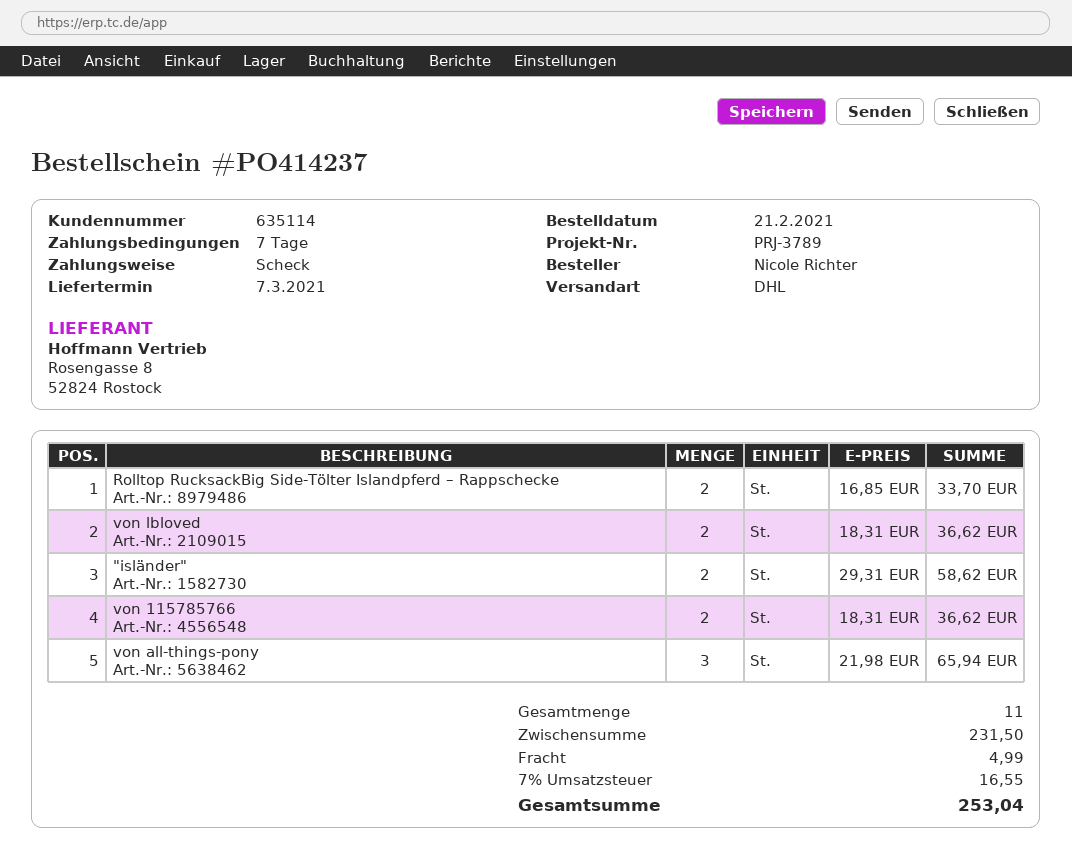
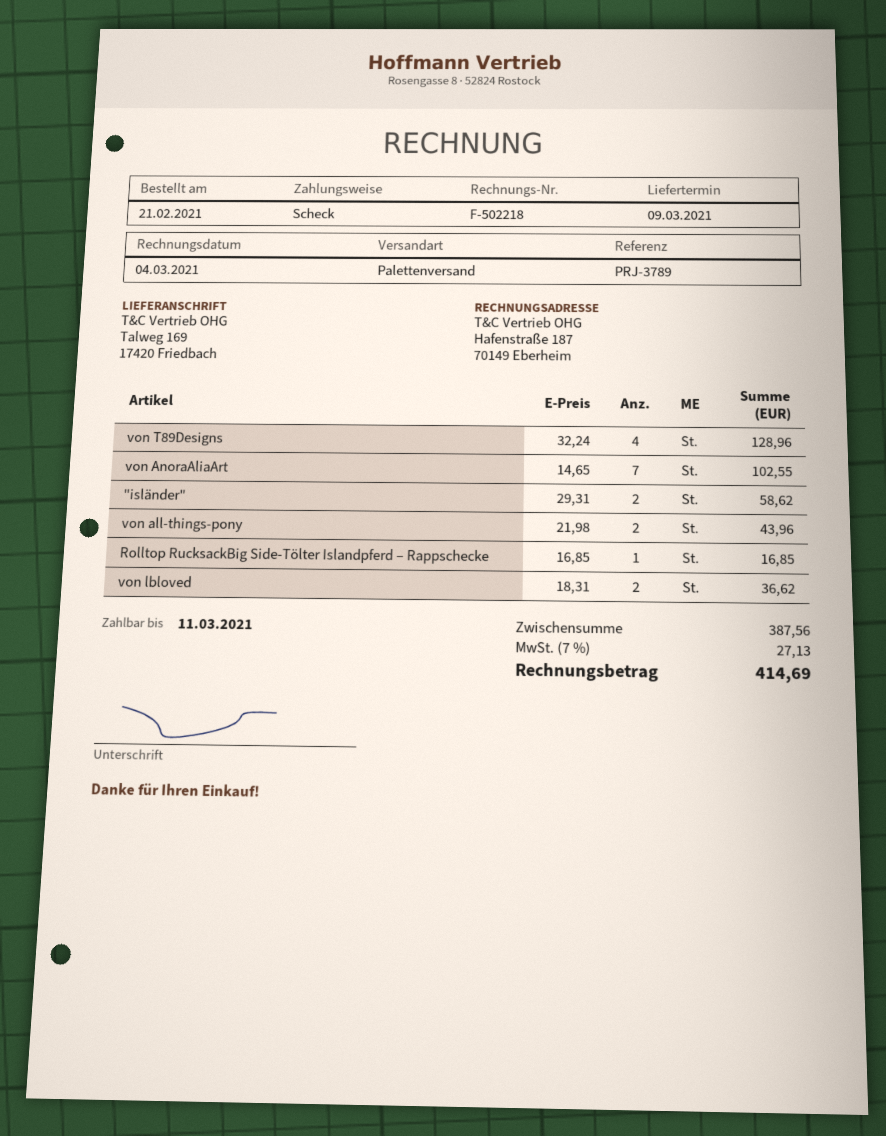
delivery date: 2021-03-07 -> 2021-03-09
shipping method: DHL -> pallet freight
Rolltop RucksackBig Side-Tölter Islandpferd – Rappschecke: 2 x 16.85 = 33.70 -> 1 x 16.85 = 16.85
von 115785766: 2 x 18.31 = 36.62 -> none
von all-things-pony: 3 x 21.98 = 65.94 -> 2 x 21.98 = 43.96
von T89Designs: none -> 4 x 32.24 = 128.96
von AnoraAliaArt: none -> 7 x 14.65 = 102.55
subtotal: 231.50 -> 387.56
shipping: 4.99 -> none
tax: 7% = 16.55 -> 7% = 27.13
total: 253.04 -> 414.69

